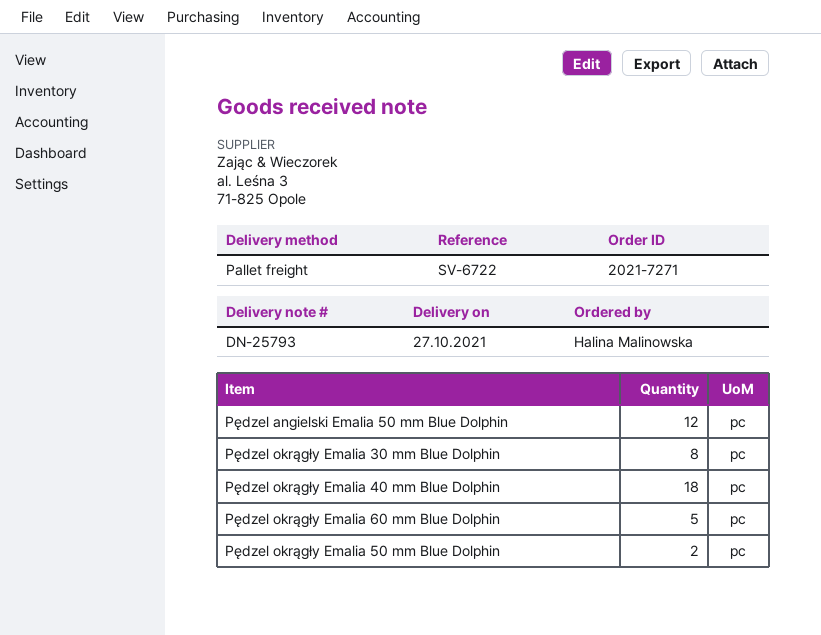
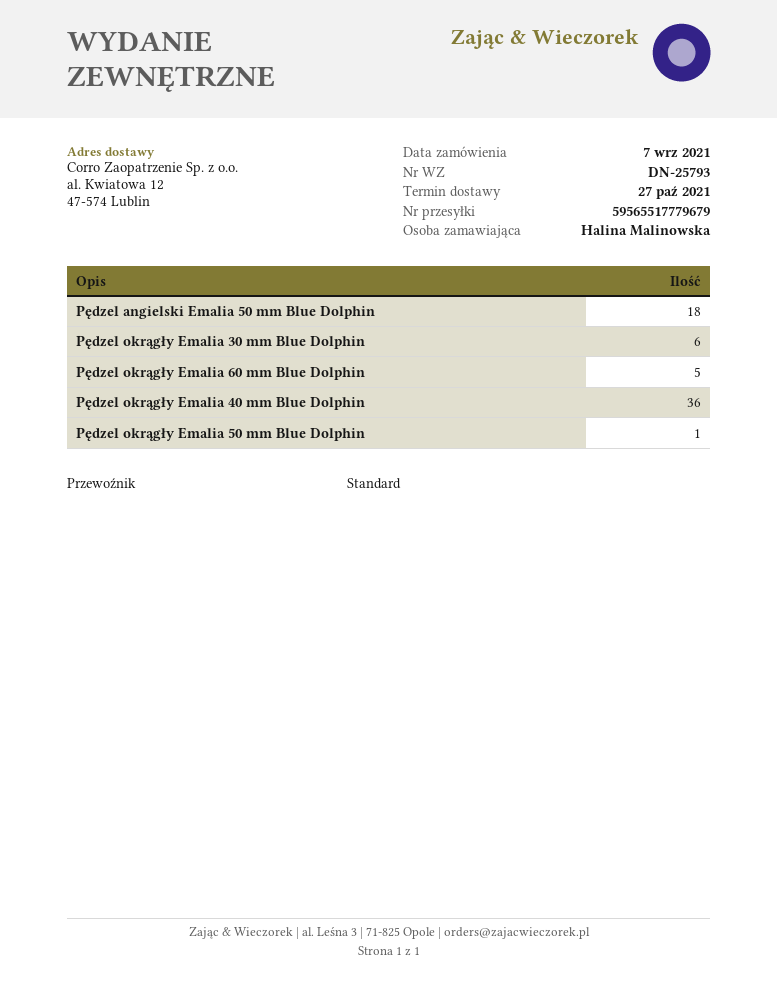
shipping method: pallet freight -> standard
Pędzel angielski Emalia 50 mm Blue Dolphin: 12 -> 18
Pędzel okrągły Emalia 30 mm Blue Dolphin: 8 -> 6
Pędzel okrągły Emalia 40 mm Blue Dolphin: 18 -> 36
Pędzel okrągły Emalia 50 mm Blue Dolphin: 2 -> 1

